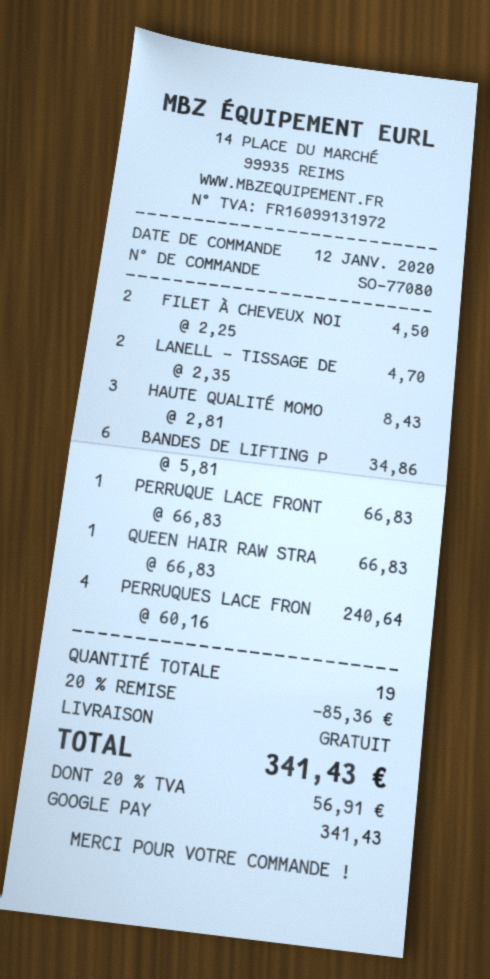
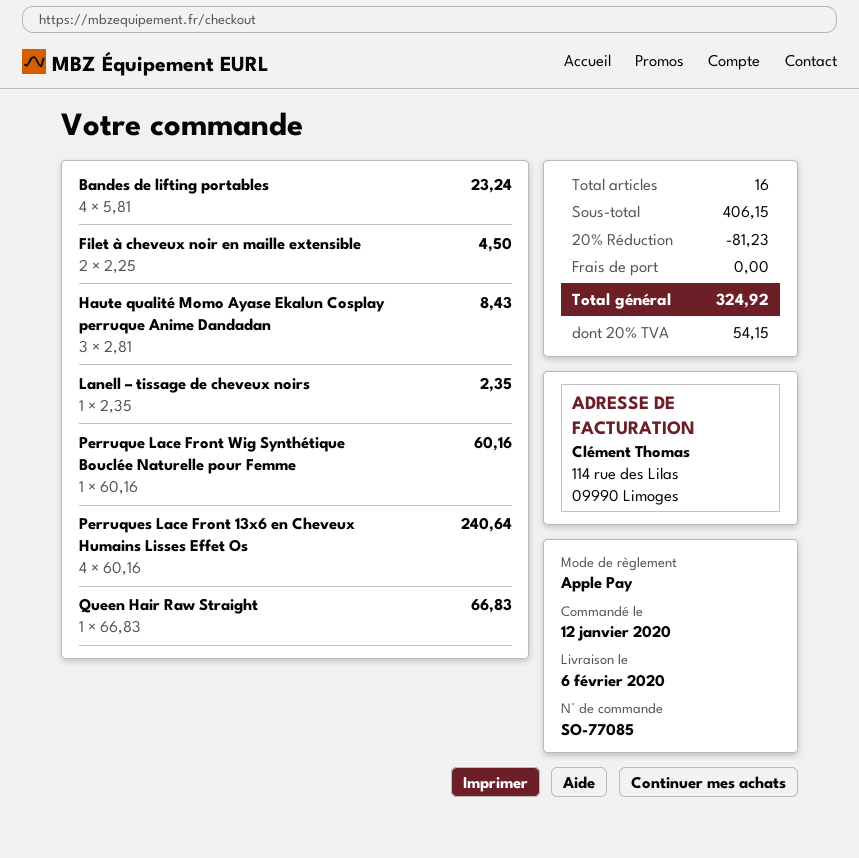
order number: SO-77080 -> SO-77085
payment method: Google Pay -> Apple Pay
LANELL – TISSAGE DE: 2 x 2.35 = 4.70 -> 1 x 2.35 = 2.35
BANDES DE LIFTING P: 6 x 5.81 = 34.86 -> 4 x 5.81 = 23.24
PERRUQUE LACE FRONT: 1 x 66.83 = 66.83 -> 1 x 60.16 = 60.16
total quantity: 19 -> 16
discount: 20% = 85.36 -> 20% = 81.23
tax: 20% = 56.91 -> 20% = 54.15
total: 341.43 -> 324.92

